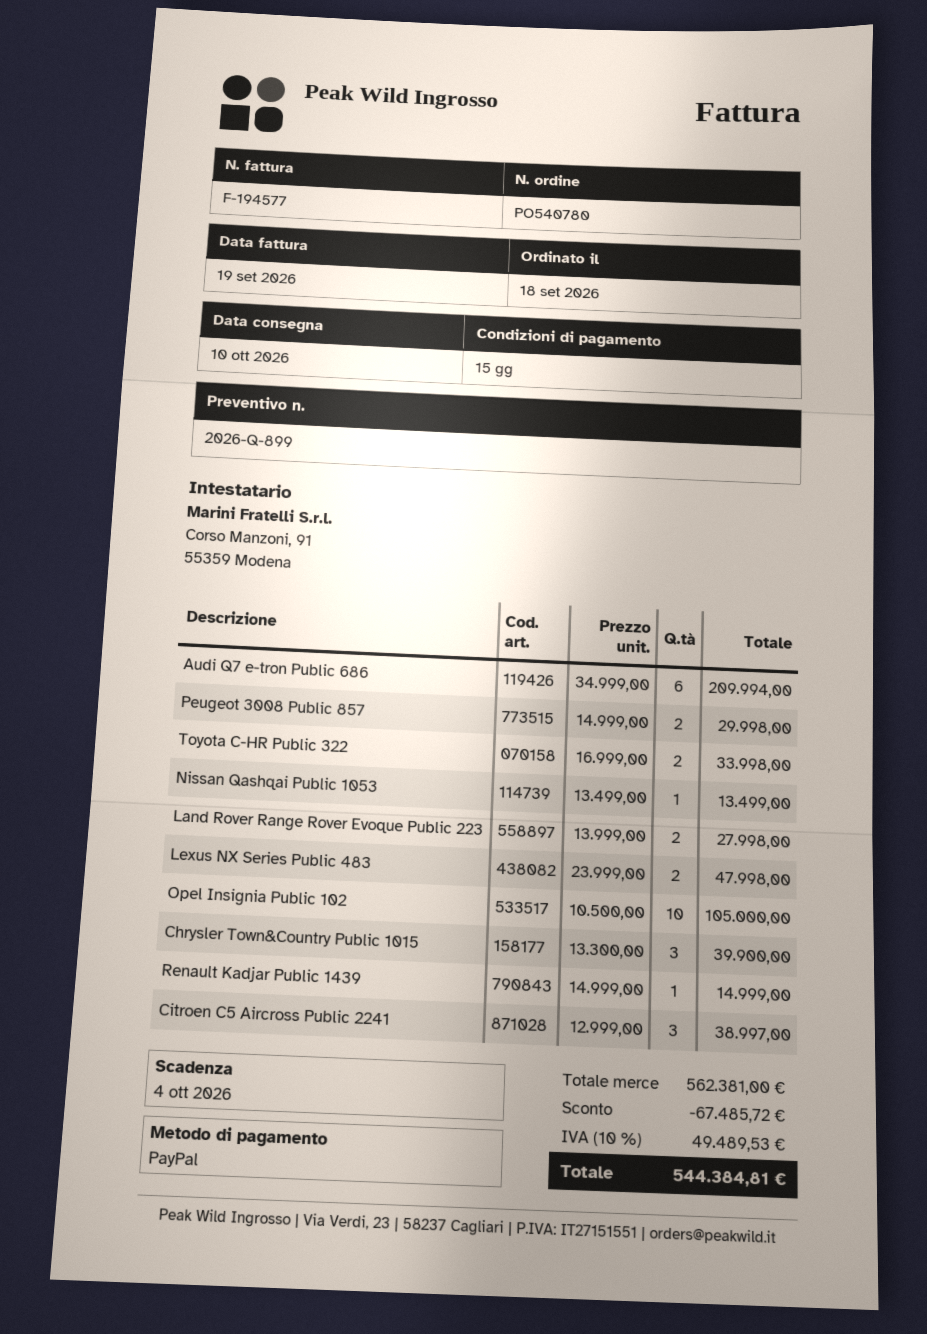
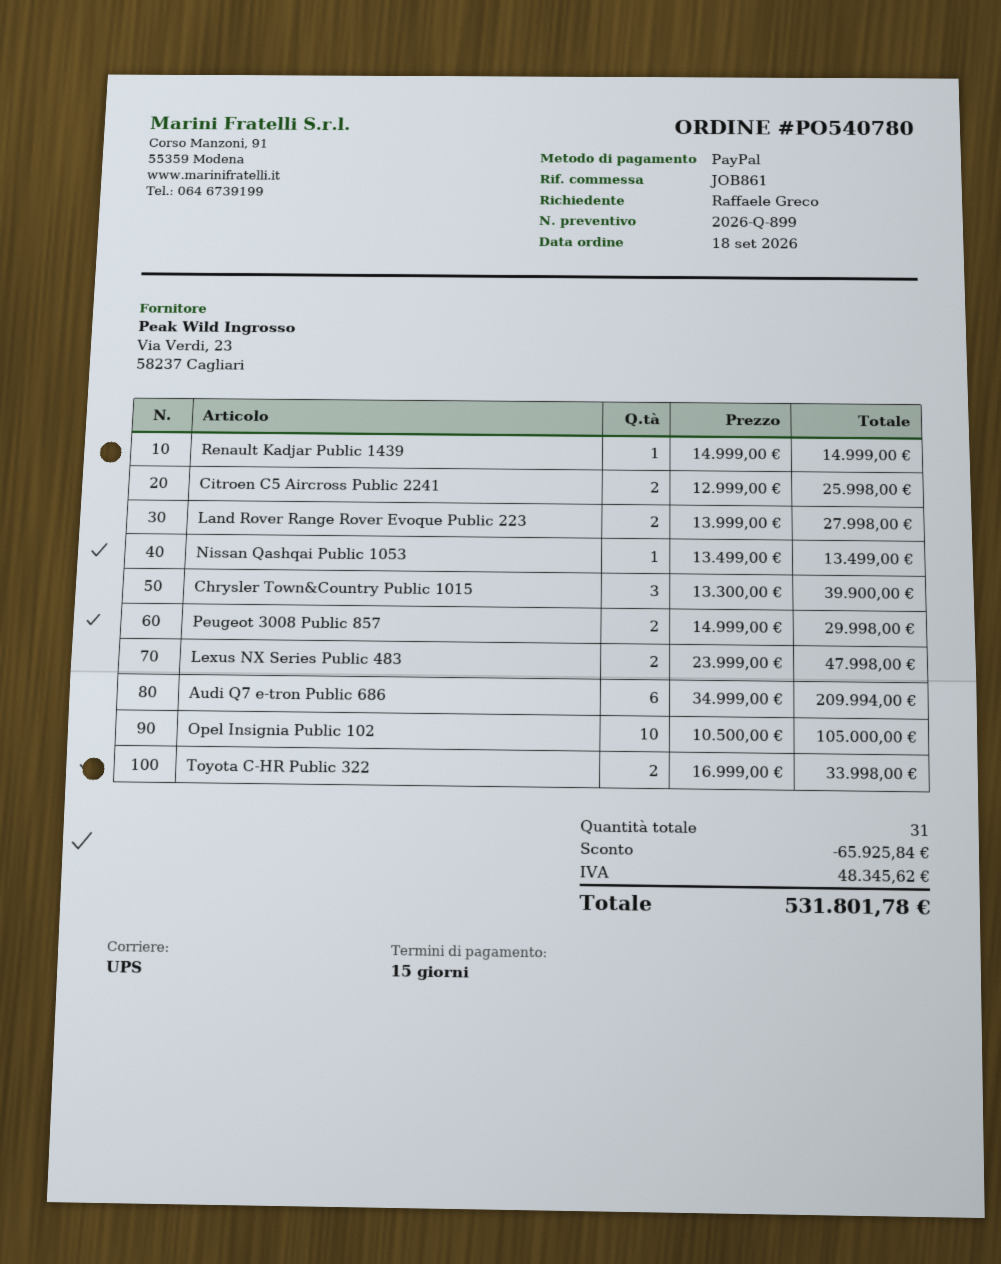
Citroen C5 Aircross Public 2241: 3 x 12999.00 = 38997.00 -> 2 x 12999.00 = 25998.00
discount: 67485.72 -> 65925.84
tax: 49489.53 -> 48345.62
total: 544384.81 -> 531801.78

